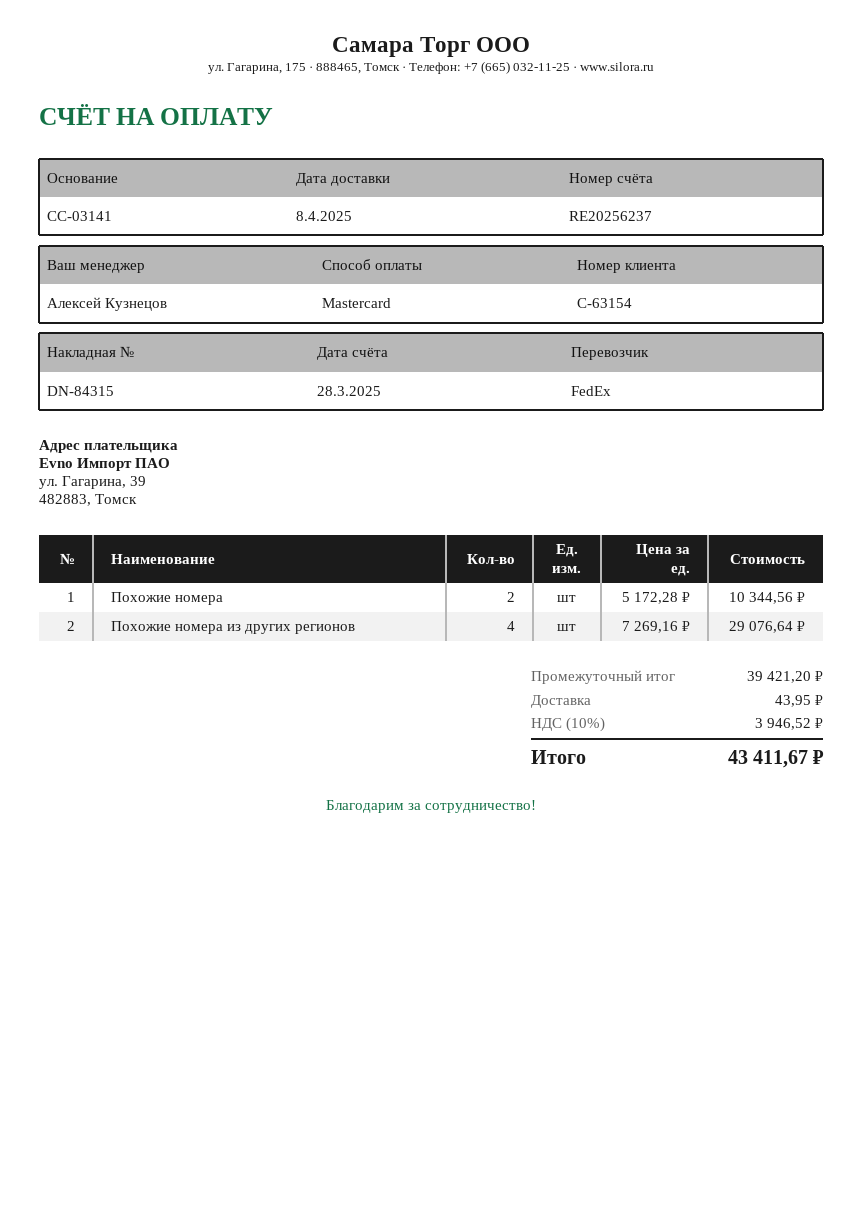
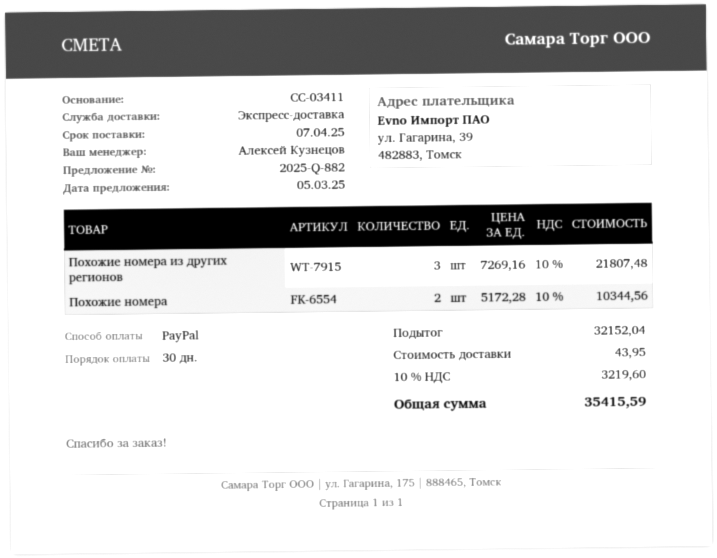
delivery date: 2025-04-08 -> 2025-04-07
reference: CC-03141 -> CC-03411
payment method: Mastercard -> PayPal
shipping method: FedEx -> express
Похожие номера из других регионов: 4 x 7269.16 = 29076.64 -> 3 x 7269.16 = 21807.48
subtotal: 39421.20 -> 32152.04
tax: 10% = 3946.52 -> 10% = 3219.60
total: 43411.67 -> 35415.59

